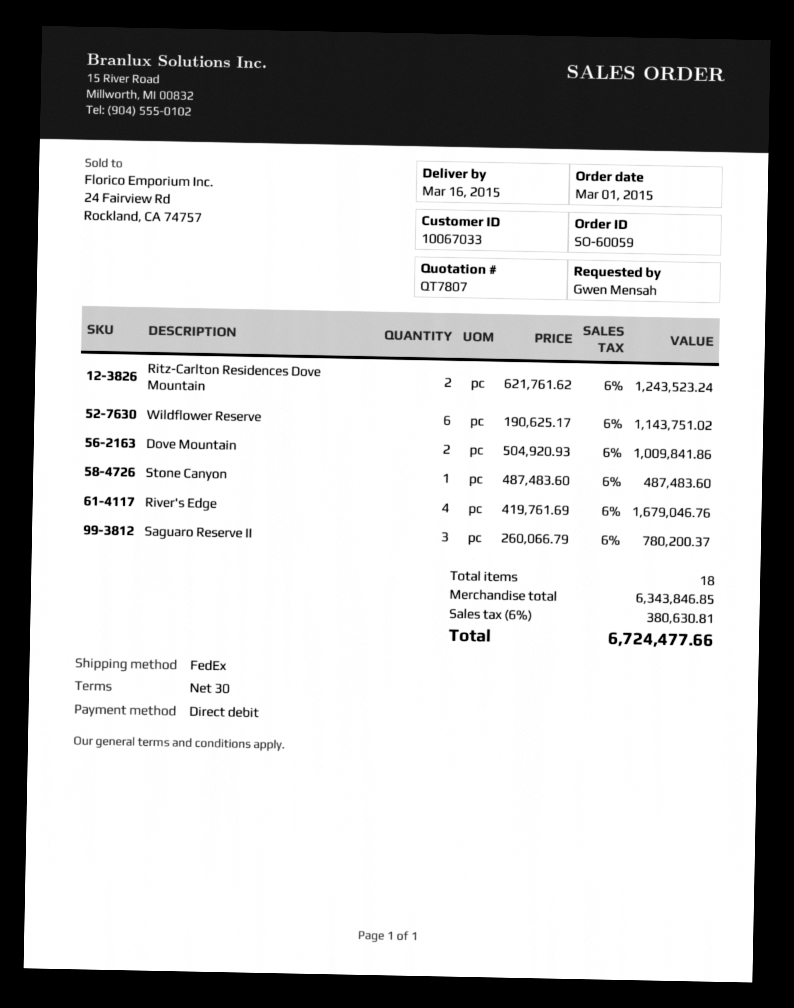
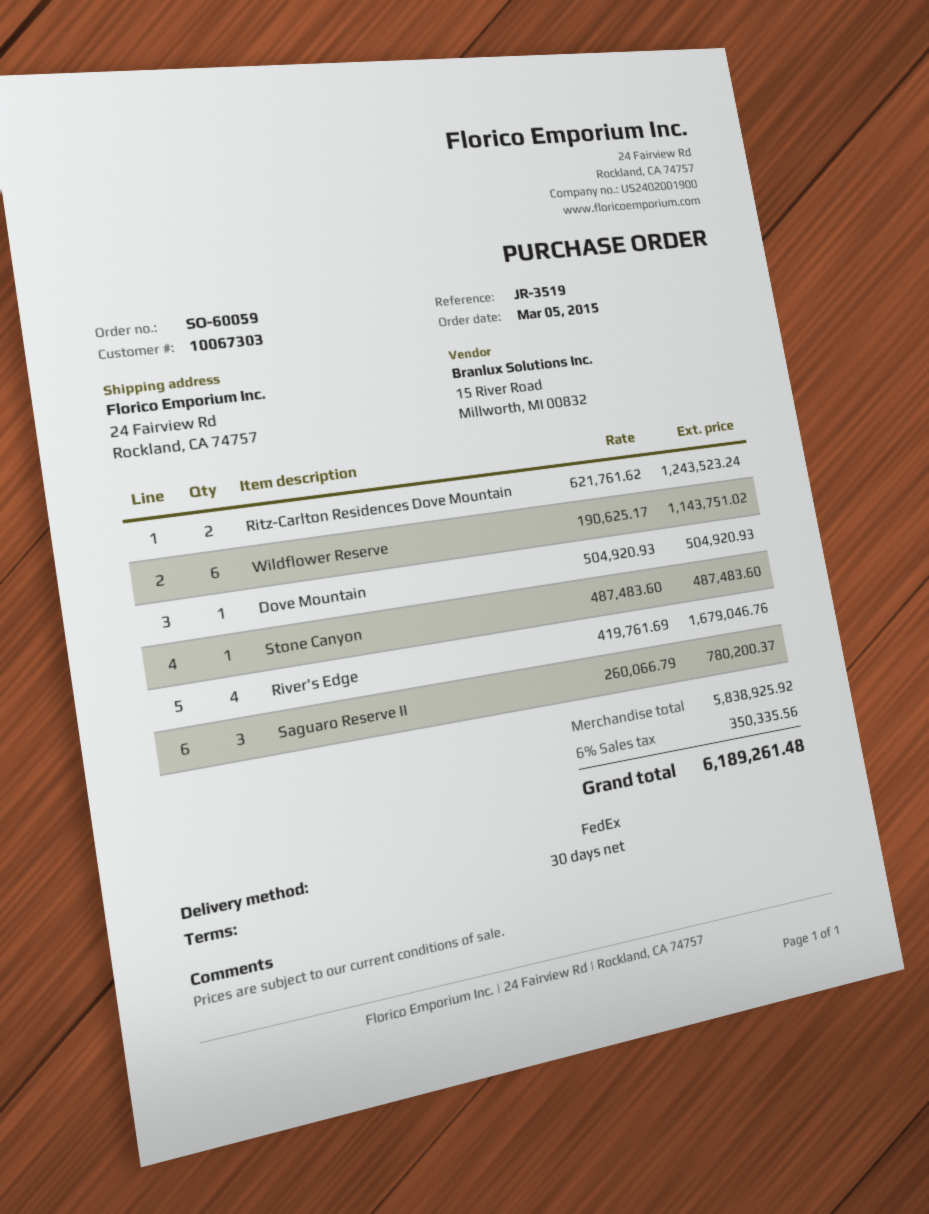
order date: 2015-03-01 -> 2015-03-05
customer number: 10067033 -> 10067303
Dove Mountain: 2 x 504920.93 = 1009841.86 -> 1 x 504920.93 = 504920.93
subtotal: 6343846.85 -> 5838925.92
tax: 6% = 380630.81 -> 6% = 350335.56
total: 6724477.66 -> 6189261.48

